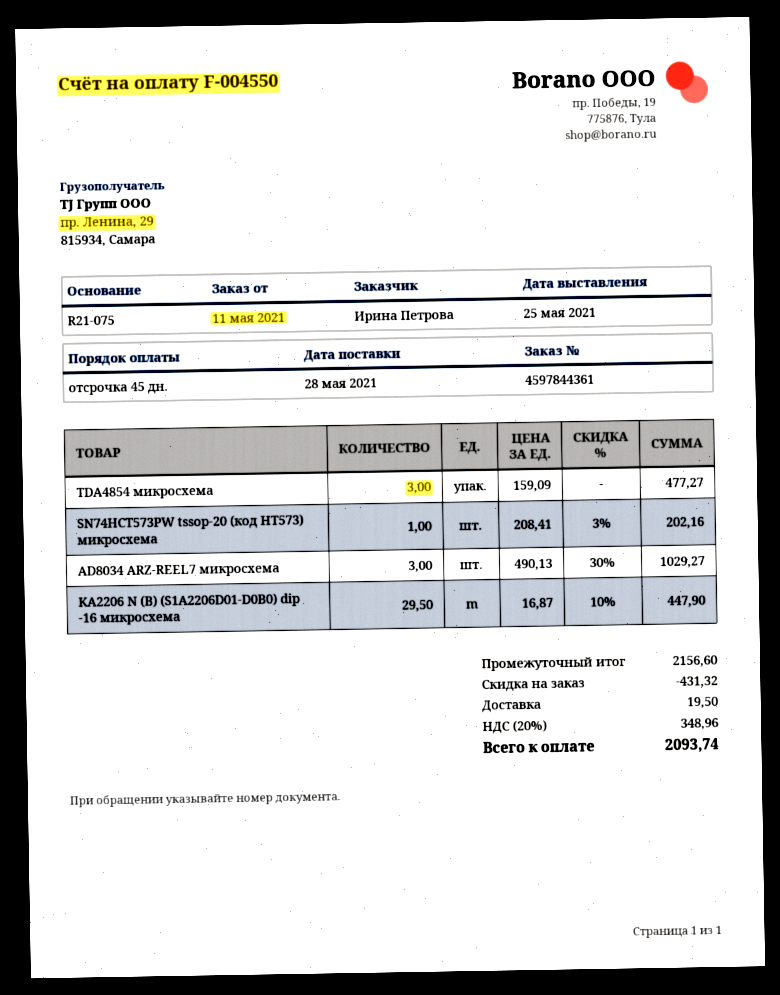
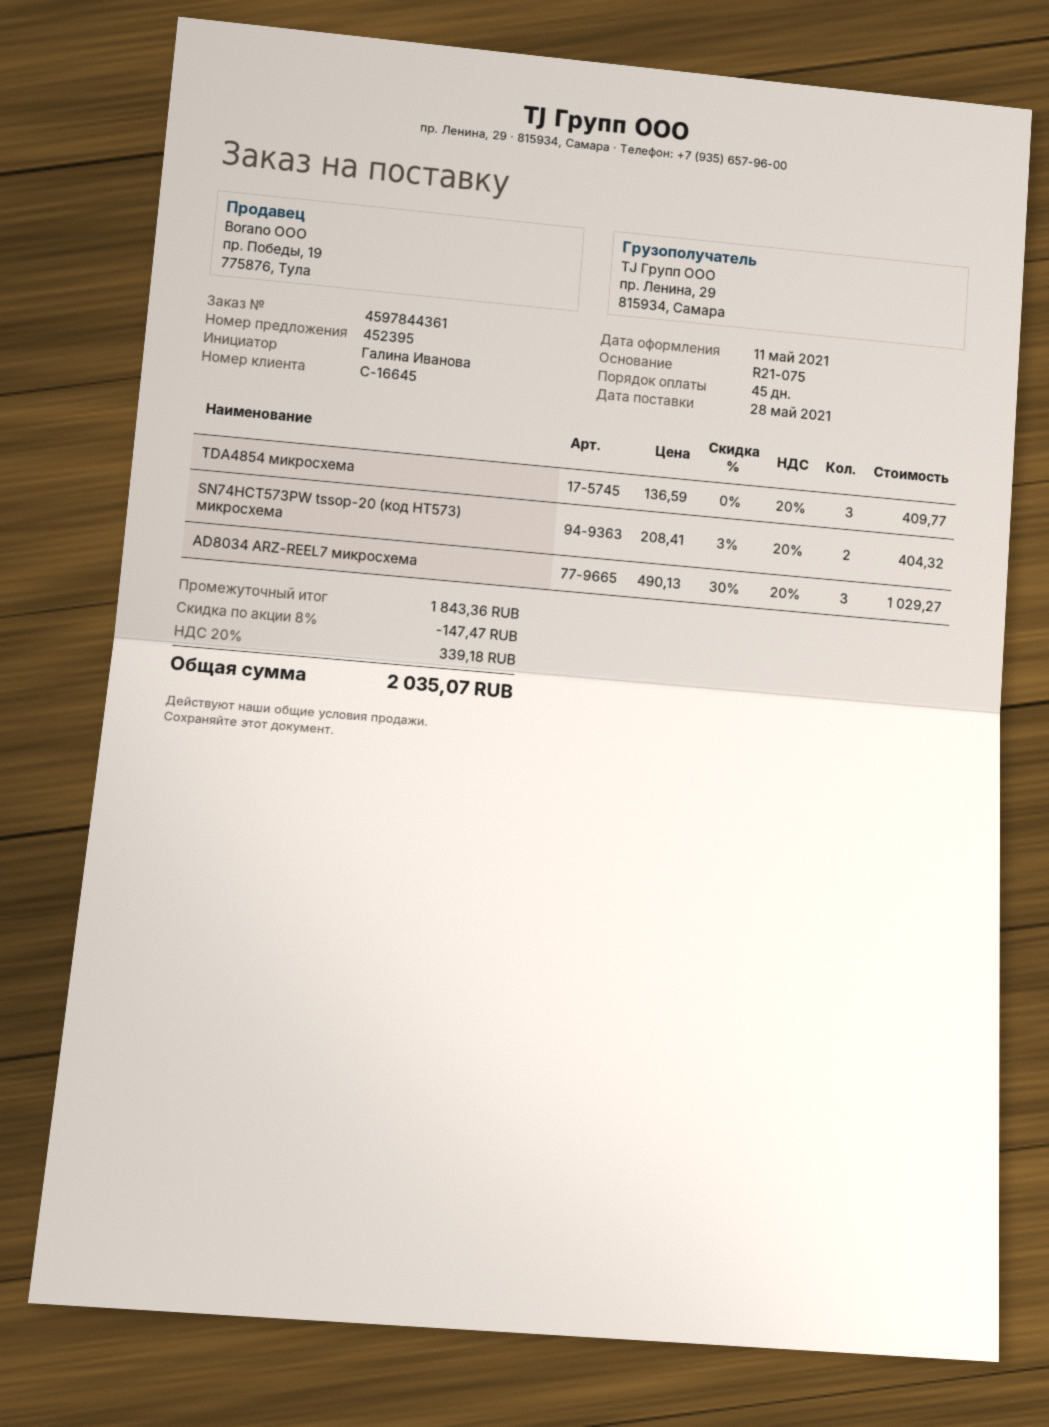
ordered by: Ирина Петрова -> Галина Иванова
TDA4854 микросхема: 3 x 159.09 = 477.27 -> 3 x 136.59 = 409.77
SN74HCT573PW tssop-20 (код HT573) микросхема: 1 x 208.41 - 3% = 202.16 -> 2 x 208.41 - 3% = 404.32
KA2206 N (B) (S1A2206D01-D0B0) dip -16 микросхема: 29.5 x 16.87 - 10% = 447.90 -> none
subtotal: 2156.60 -> 1843.36
discount: 431.32 -> 147.47
shipping: 19.50 -> none
tax: 20% = 348.96 -> 20% = 339.18
total: 2093.74 -> 2035.07

